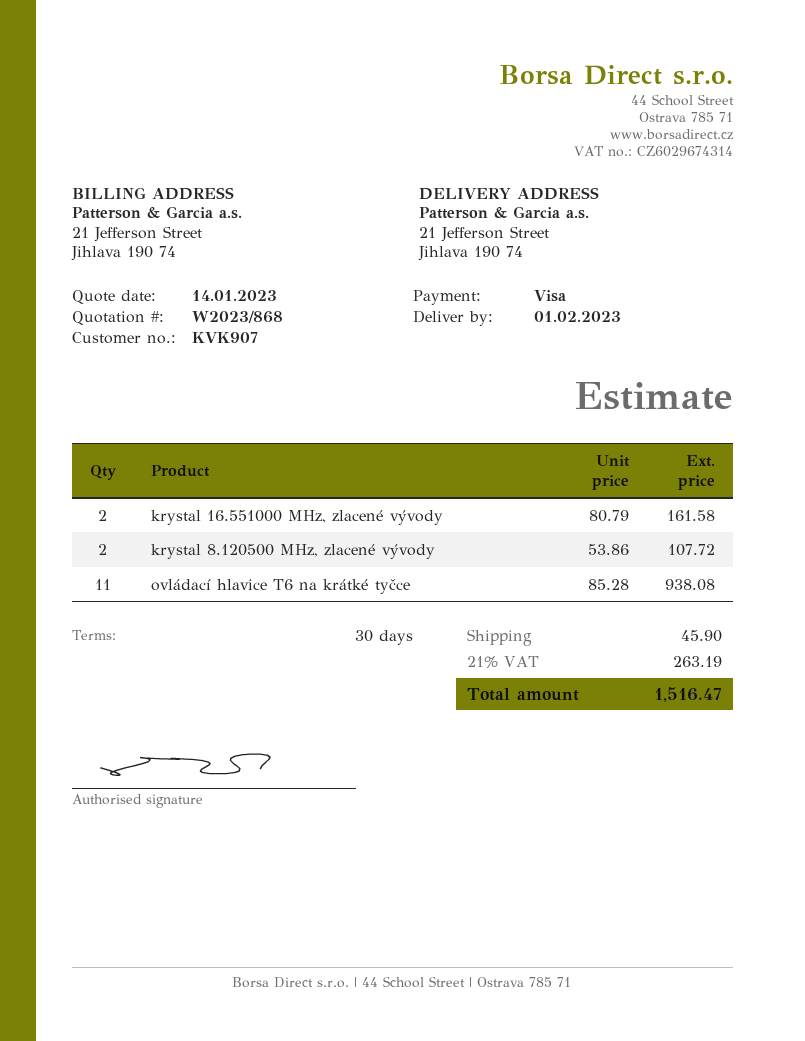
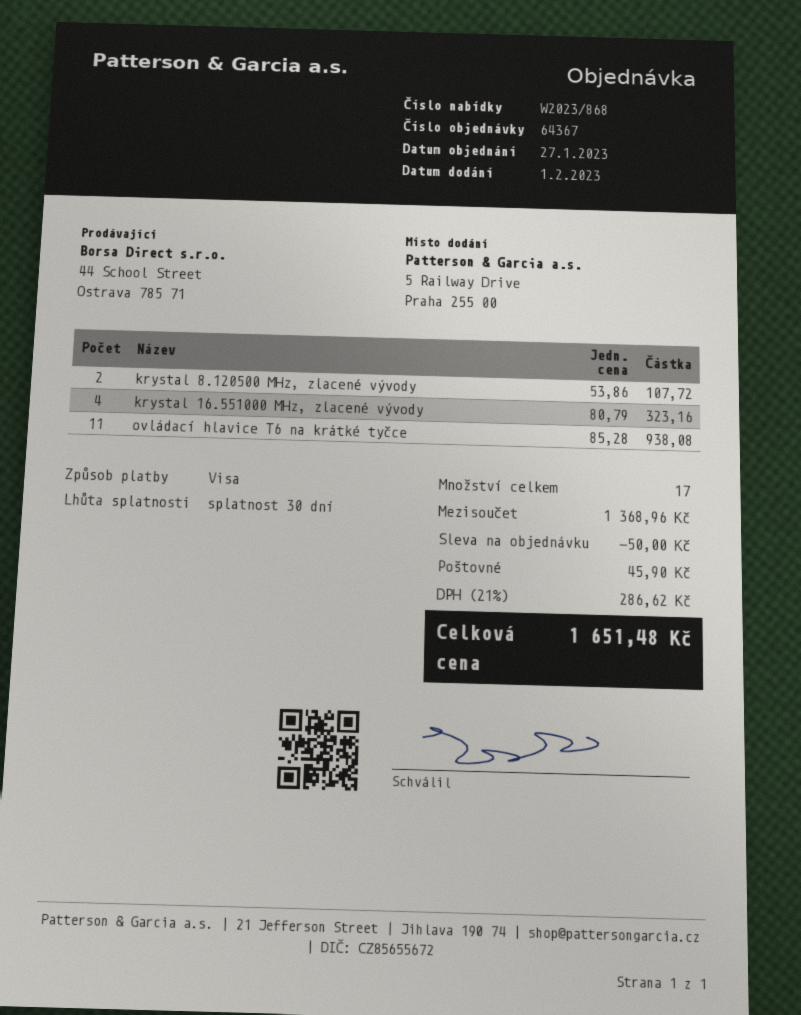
ship to: 21 Jefferson Street, Jihlava 190 74 -> 5 Railway Drive, Praha 255 00
krystal 16.551000 MHz, zlacené vývody: 2 x 80.79 = 161.58 -> 4 x 80.79 = 323.16
discount: none -> 50.00
tax: 21% = 263.19 -> 21% = 286.62
total: 1516.47 -> 1651.48

